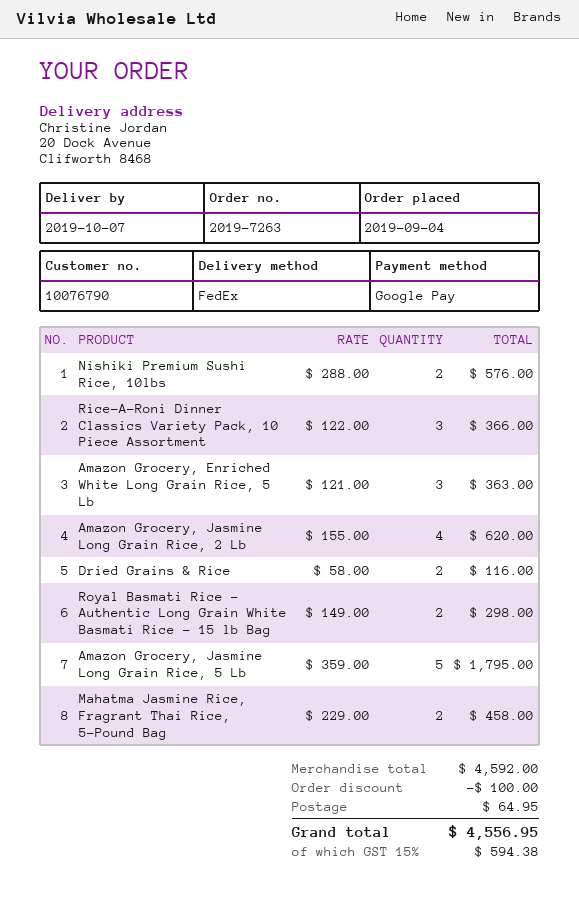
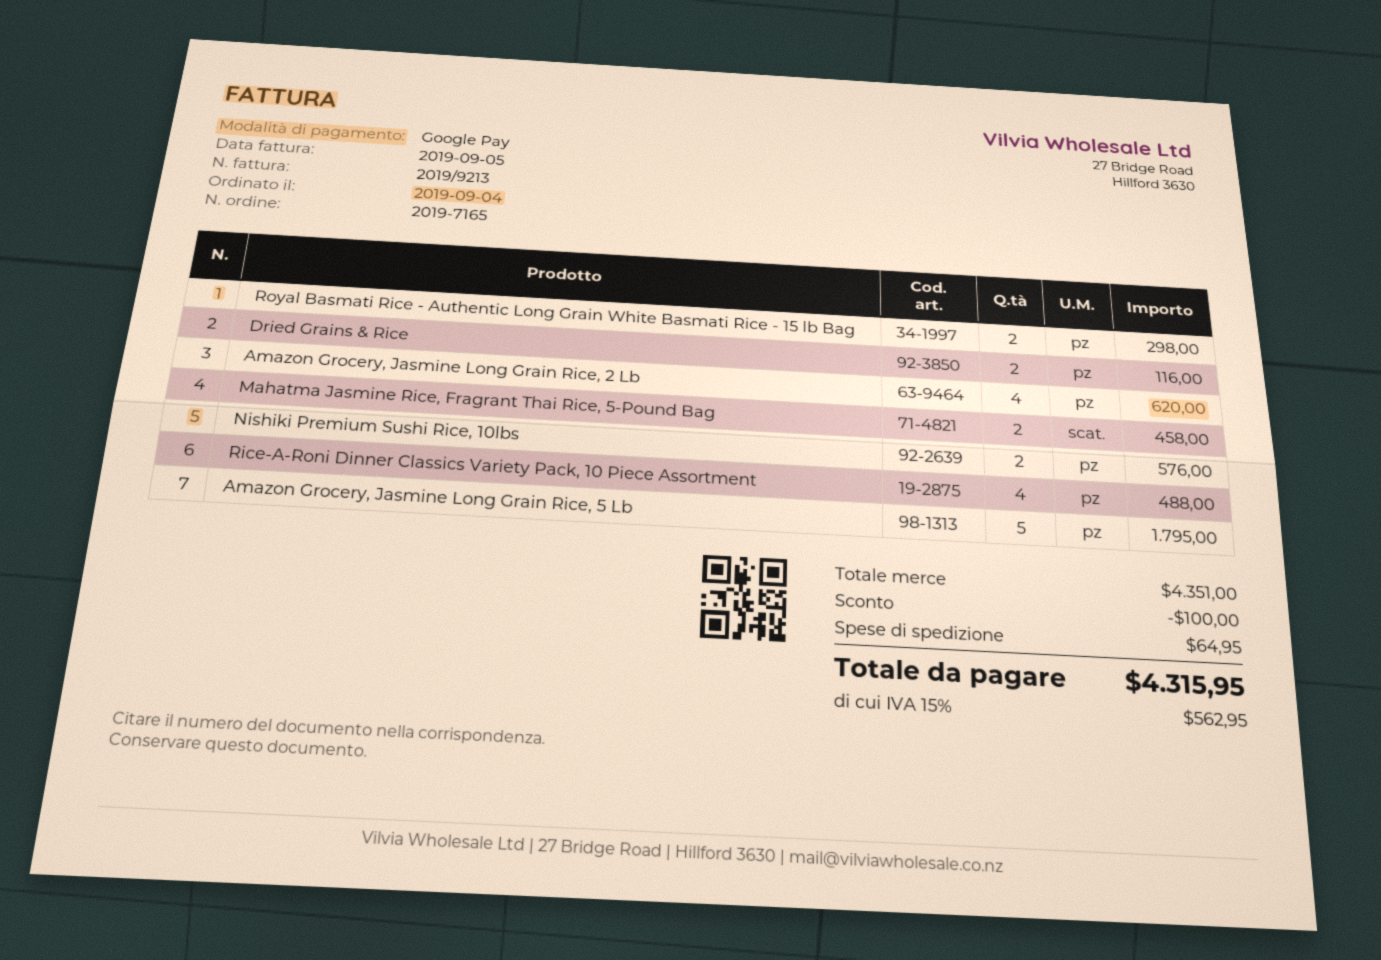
order number: 2019-7263 -> 2019-7165
Rice-A-Roni Dinner Classics Variety Pack, 10 Piece Assortment: 3 for 366.00 -> 4 for 488.00
Amazon Grocery, Enriched White Long Grain Rice, 5 Lb: 3 for 363.00 -> none
subtotal: 4592.00 -> 4351.00
tax: 15% = 594.38 -> 15% = 562.95
total: 4556.95 -> 4315.95

